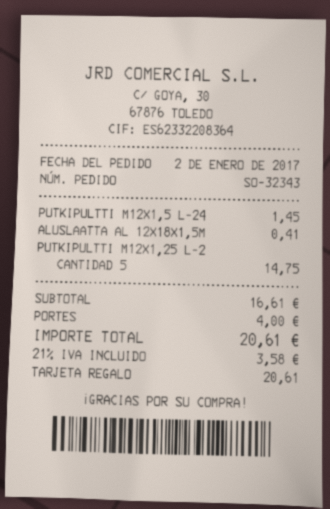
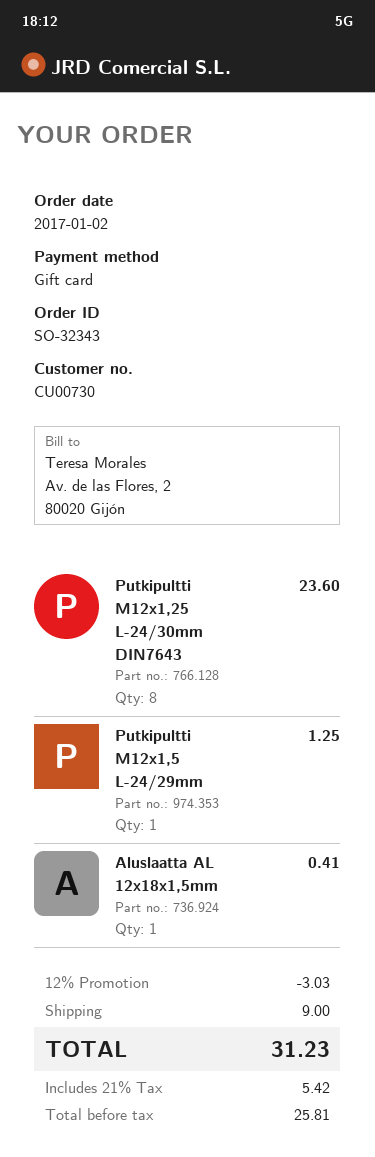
PUTKIPULTTI M12X1,5 L-24: 1 for 1.45 -> 1 for 1.25
PUTKIPULTTI M12X1,25 L-2: 5 for 14.75 -> 8 for 23.60
discount: none -> 12% = 3.03
shipping: 4.00 -> 9.00
tax: 21% = 3.58 -> 21% = 5.42
total: 20.61 -> 31.23

